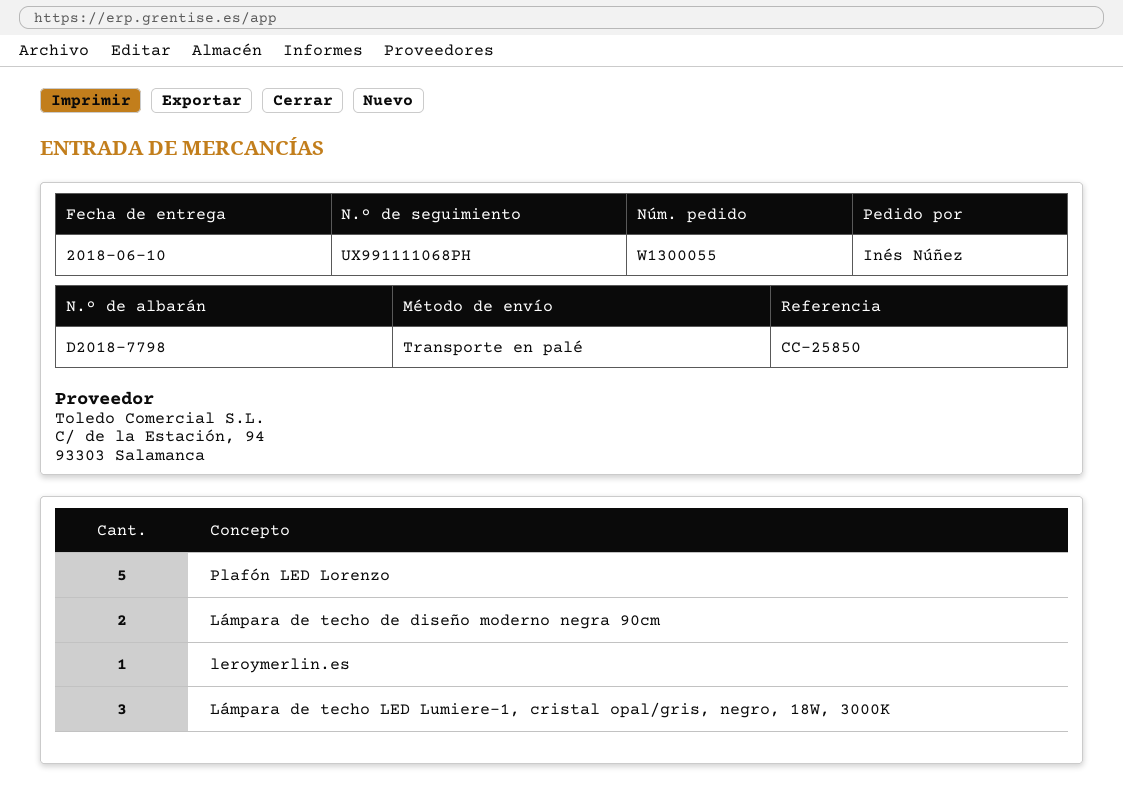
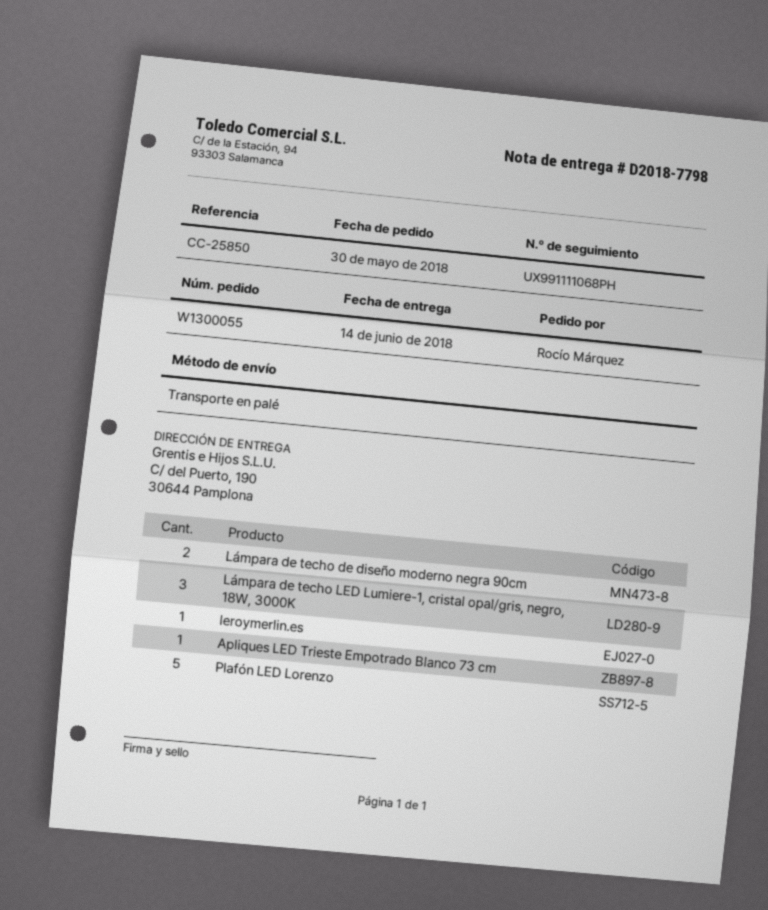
delivery date: 2018-06-10 -> 2018-06-14
ordered by: Inés Núñez -> Rocío Márquez
Apliques LED Trieste Empotrado Blanco 73 cm: none -> 1

